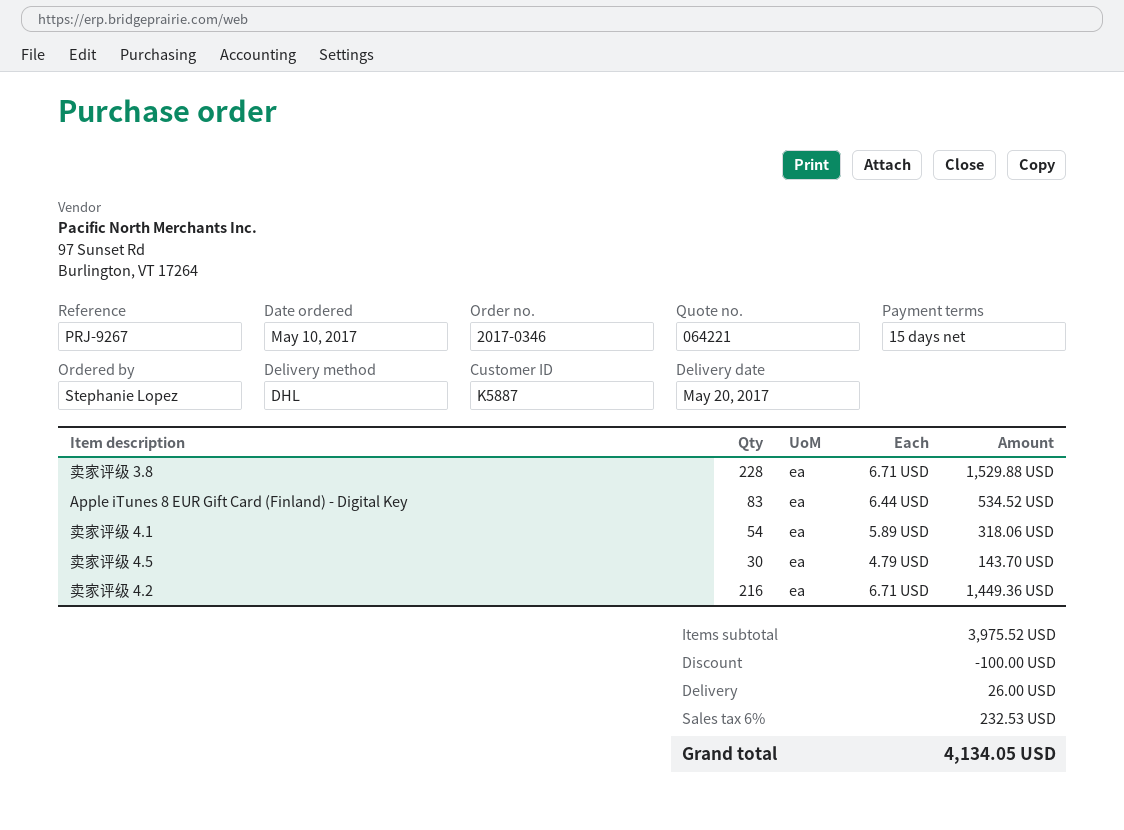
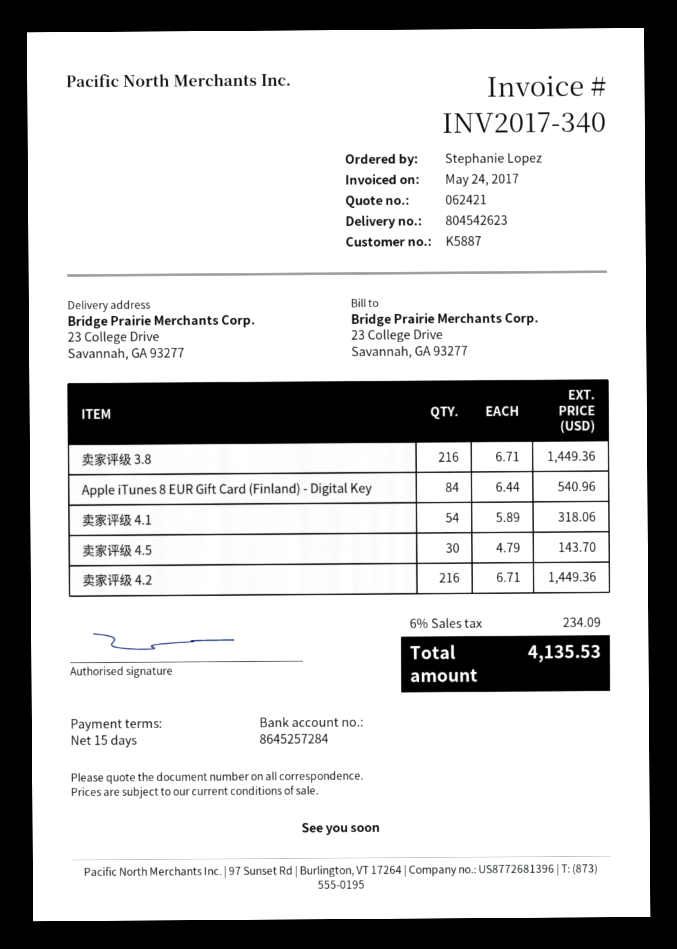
quote number: 064221 -> 062421
卖家评级 3.8: 228 x 6.71 = 1529.88 -> 216 x 6.71 = 1449.36
Apple iTunes 8 EUR Gift Card (Finland) - Digital Key: 83 x 6.44 = 534.52 -> 84 x 6.44 = 540.96
discount: 100.00 -> none
shipping: 26.00 -> none
tax: 6% = 232.53 -> 6% = 234.09
total: 4134.05 -> 4135.53

